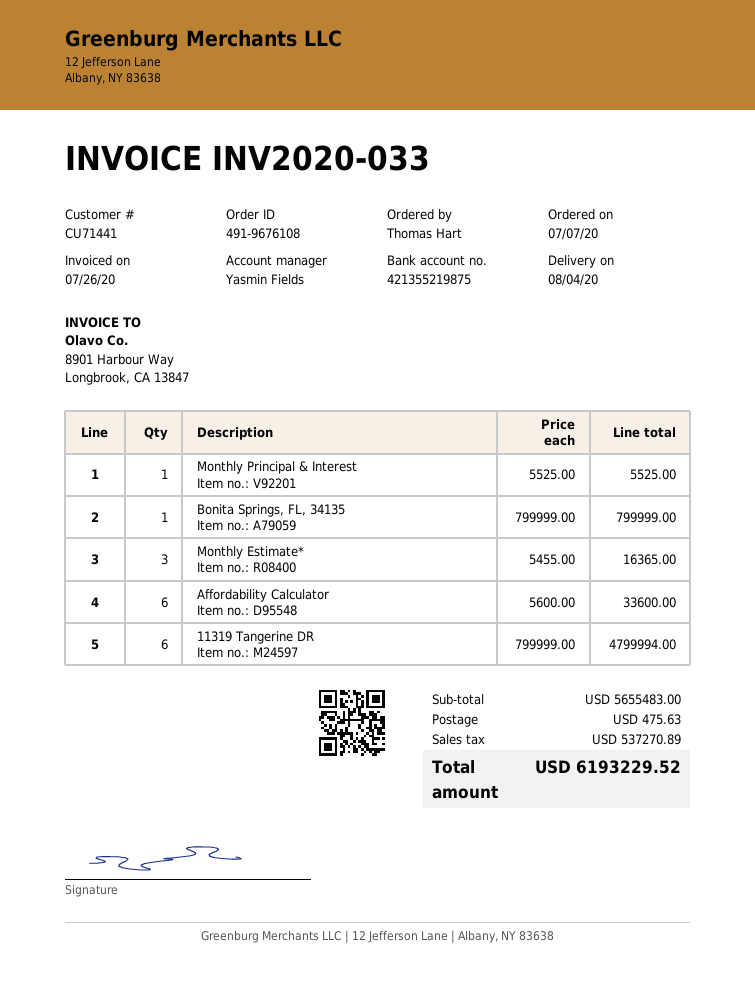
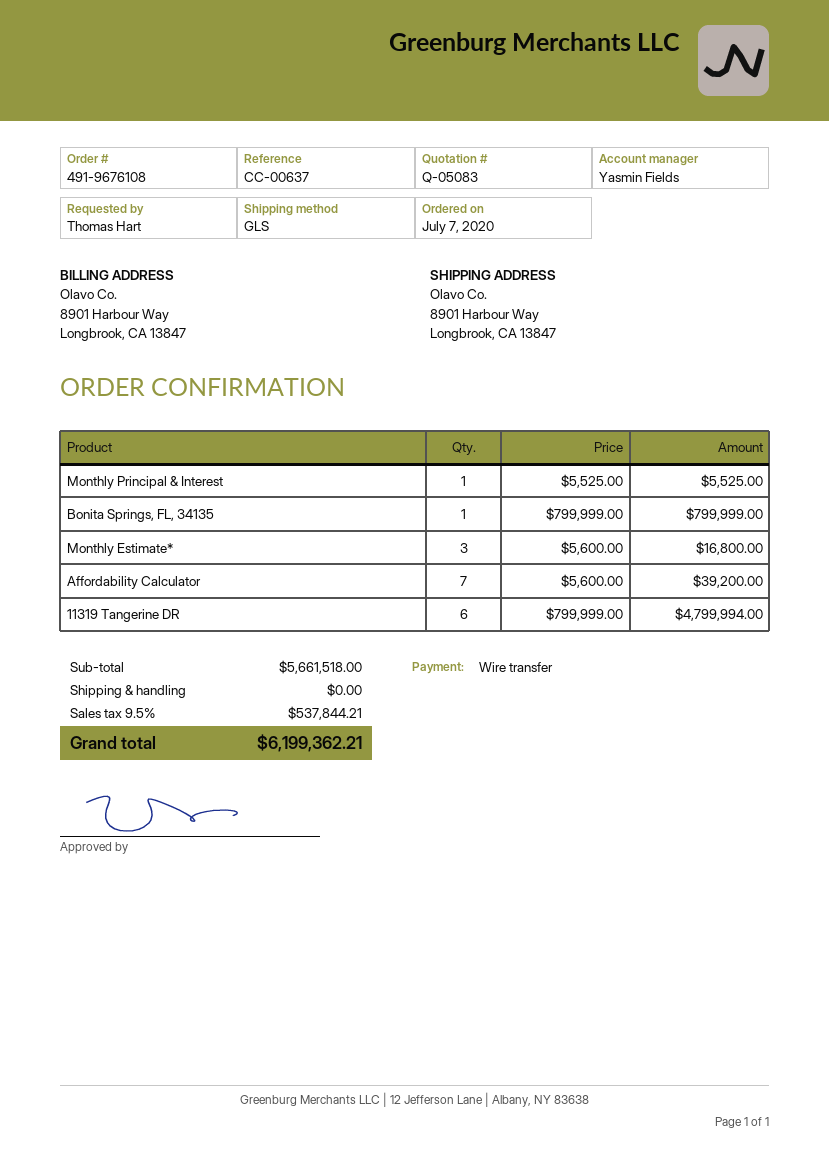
Monthly Estimate*: 3 x 5455.00 = 16365.00 -> 3 x 5600.00 = 16800.00
Affordability Calculator: 6 x 5600.00 = 33600.00 -> 7 x 5600.00 = 39200.00
subtotal: 5655483.00 -> 5661518.00
shipping: 475.63 -> 0.00
tax: 537270.89 -> 537844.21
total: 6193229.52 -> 6199362.21

